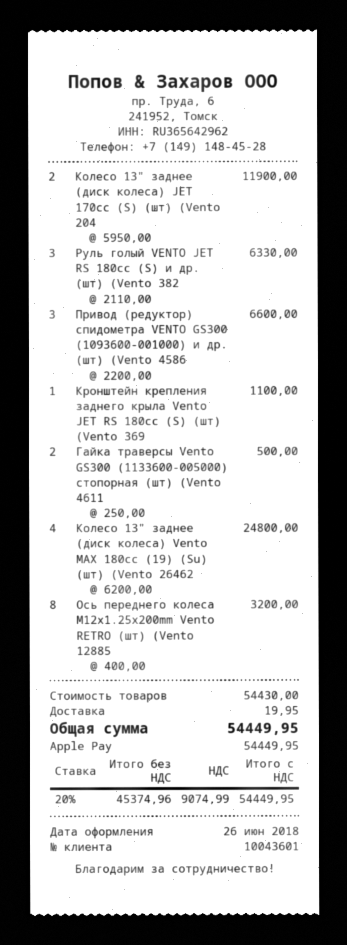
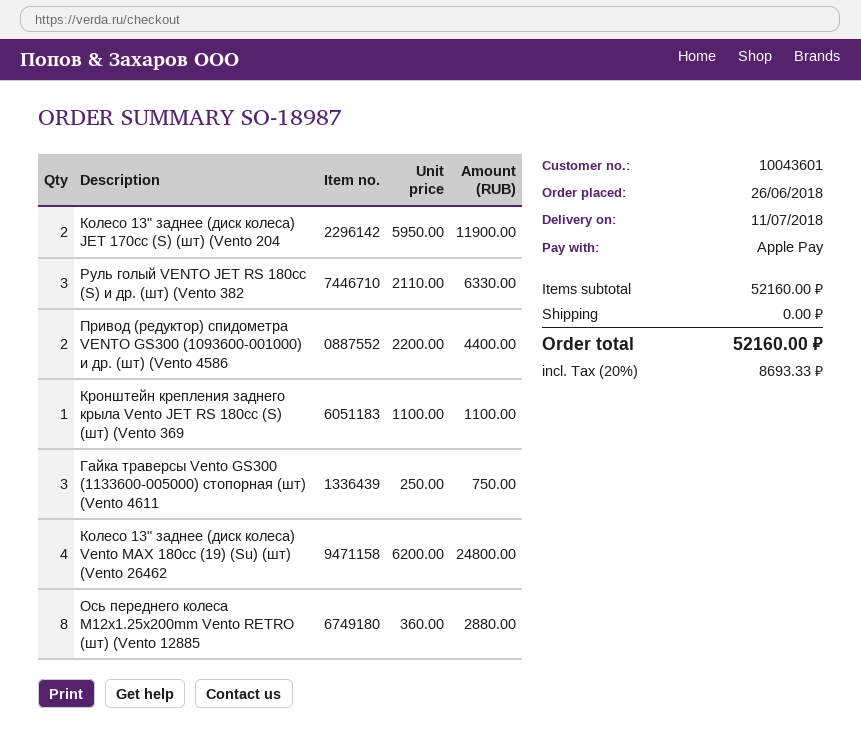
Привод (редуктор) спидометра VENTO GS300 (1093600-001000) и др. (шт) (Vento 4586: 3 x 2200.00 = 6600.00 -> 2 x 2200.00 = 4400.00
Гайка траверсы Vento GS300 (1133600-005000) стопорная (шт) (Vento 4611: 2 x 250.00 = 500.00 -> 3 x 250.00 = 750.00
Ось переднего колеса M12x1.25x200mm Vento RETRO (шт) (Vento 12885: 8 x 400.00 = 3200.00 -> 8 x 360.00 = 2880.00
subtotal: 54430.00 -> 52160.00
shipping: 19.95 -> 0.00
tax: 20% = 9074.99 -> 20% = 8693.33
total: 54449.95 -> 52160.00

